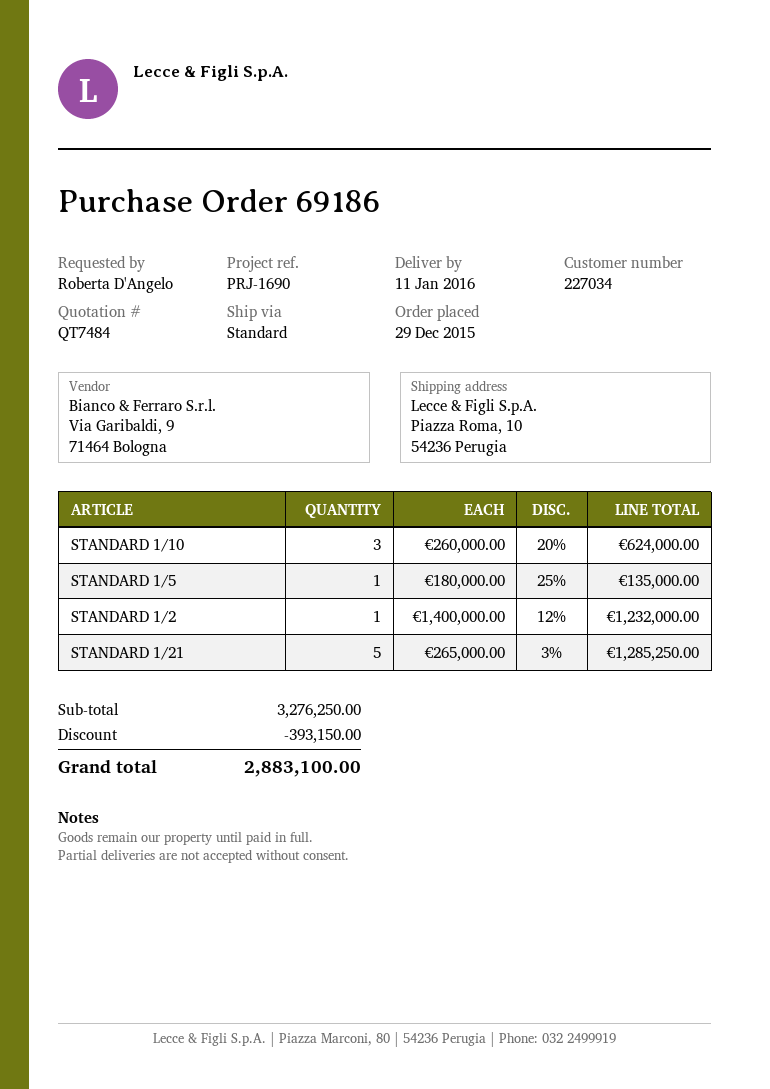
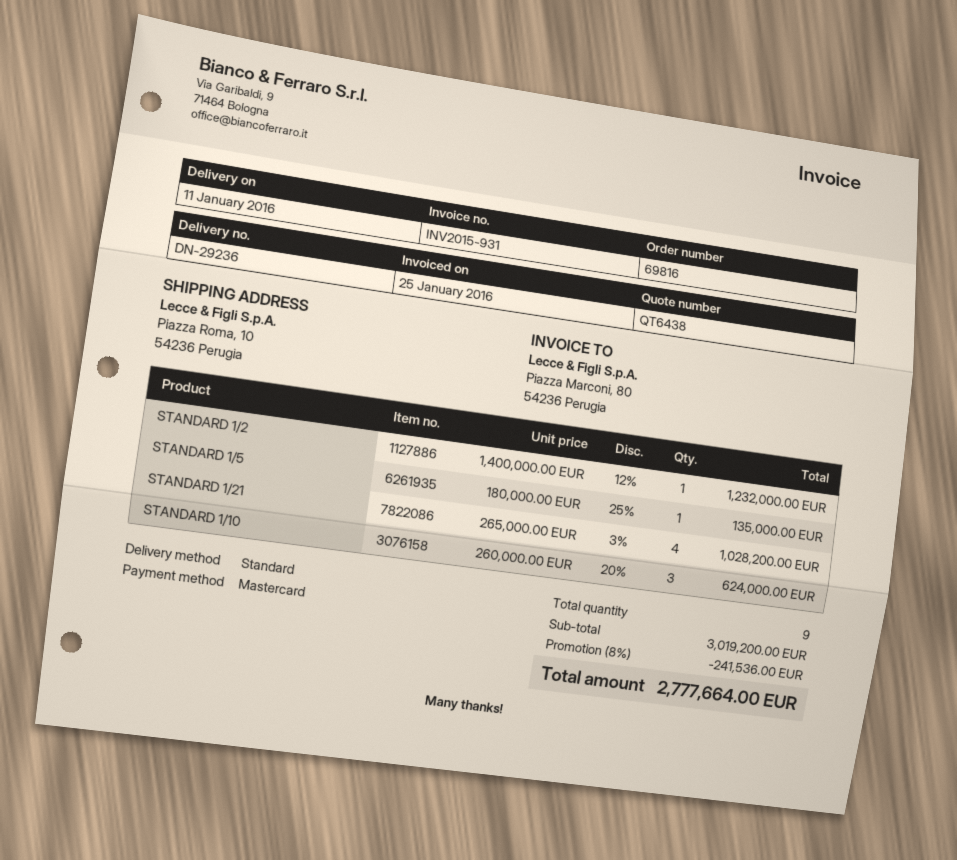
quote number: QT7484 -> QT6438
order number: 69186 -> 69816
STANDARD 1/21: 5 x 265000.00 - 3% = 1285250.00 -> 4 x 265000.00 - 3% = 1028200.00
subtotal: 3276250.00 -> 3019200.00
discount: 393150.00 -> 241536.00
total: 2883100.00 -> 2777664.00

